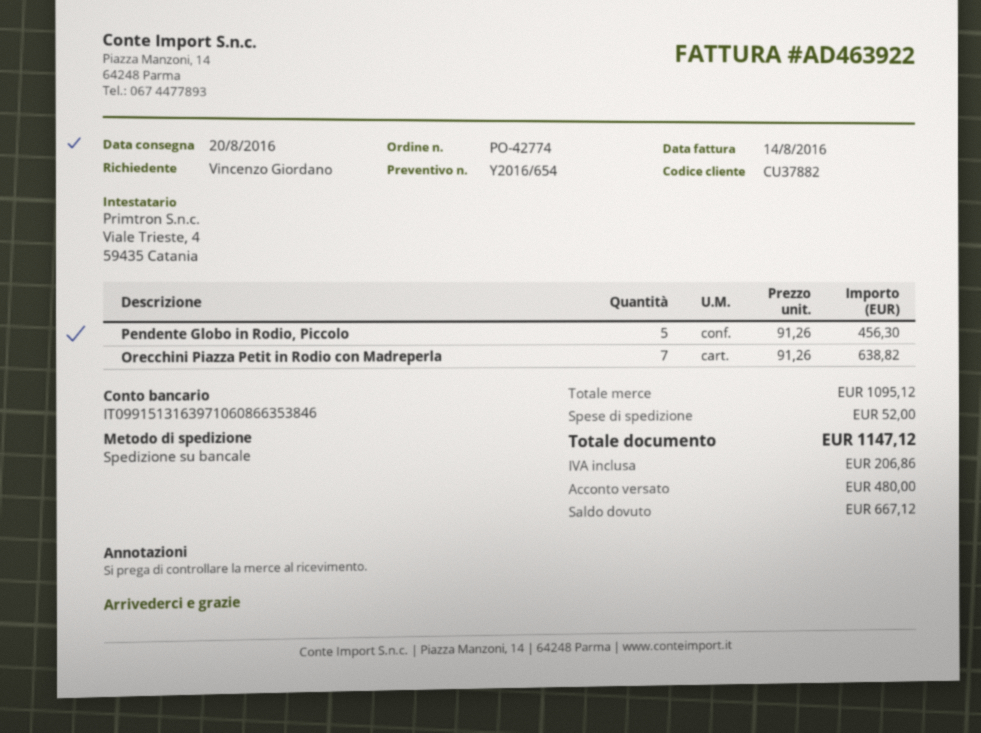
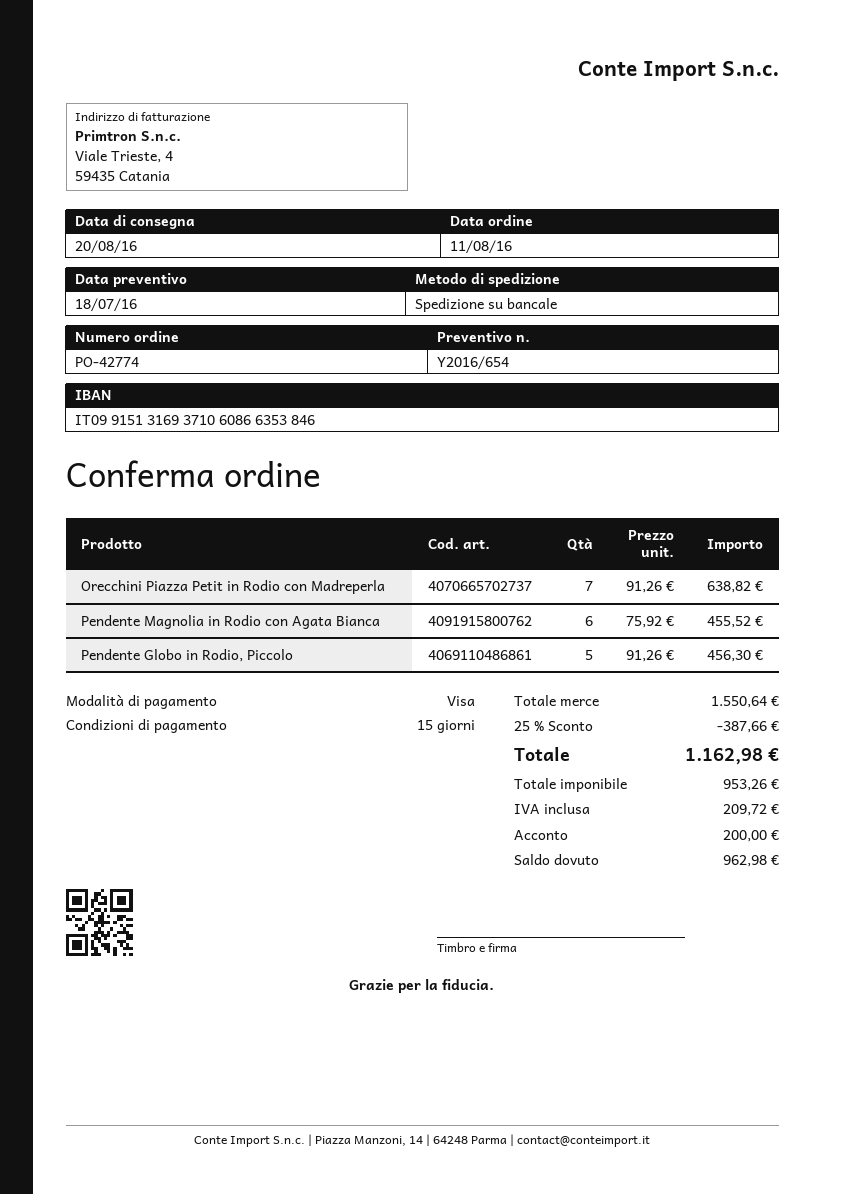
bank account: IT0991513163971060866353846 -> IT0991513169371060866353846
Pendente Magnolia in Rodio con Agata Bianca: none -> 6 x 75.92 = 455.52
subtotal: 1095.12 -> 1550.64
discount: none -> 25% = 387.66
shipping: 52.00 -> none
tax: 206.86 -> 209.72
total: 1147.12 -> 1162.98
deposit: 480.00 -> 200.00
balance: 667.12 -> 962.98

